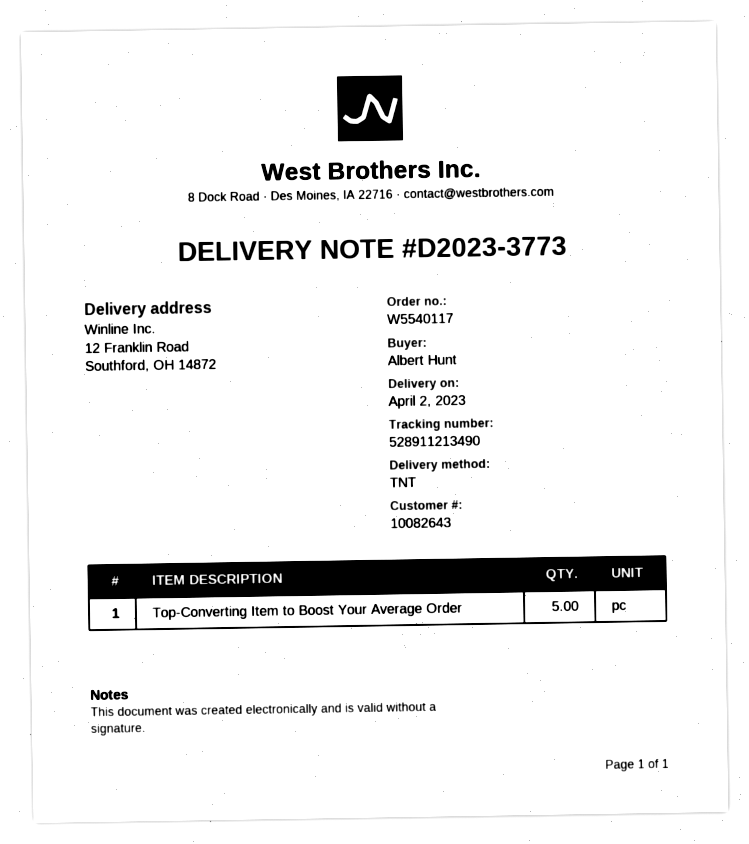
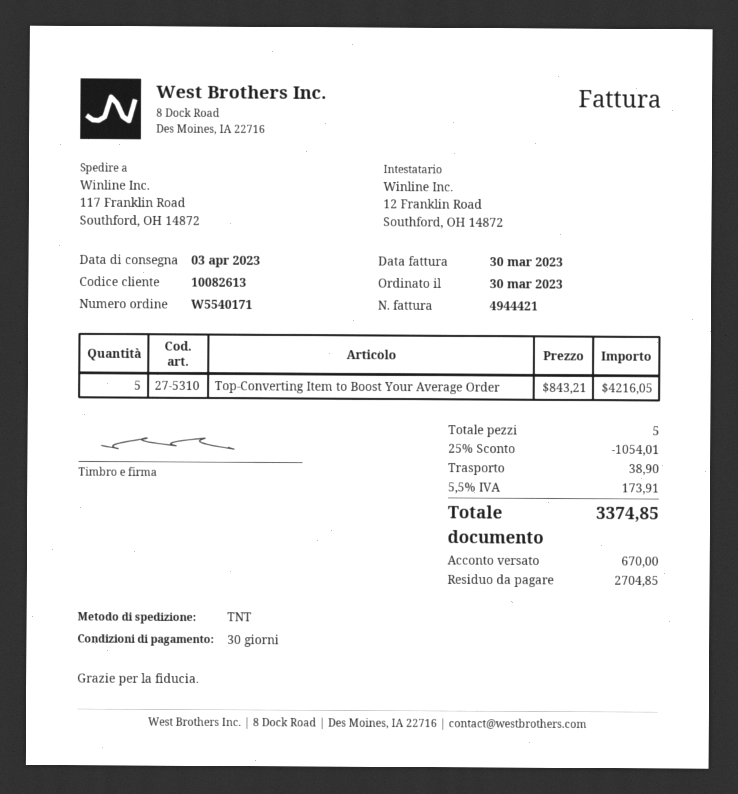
order number: W5540117 -> W5540171
delivery date: 2023-04-02 -> 2023-04-03
customer number: 10082643 -> 10082613
ship to: 12 Franklin Road, Southford, OH 14872 -> 117 Franklin Road, Southford, OH 14872

